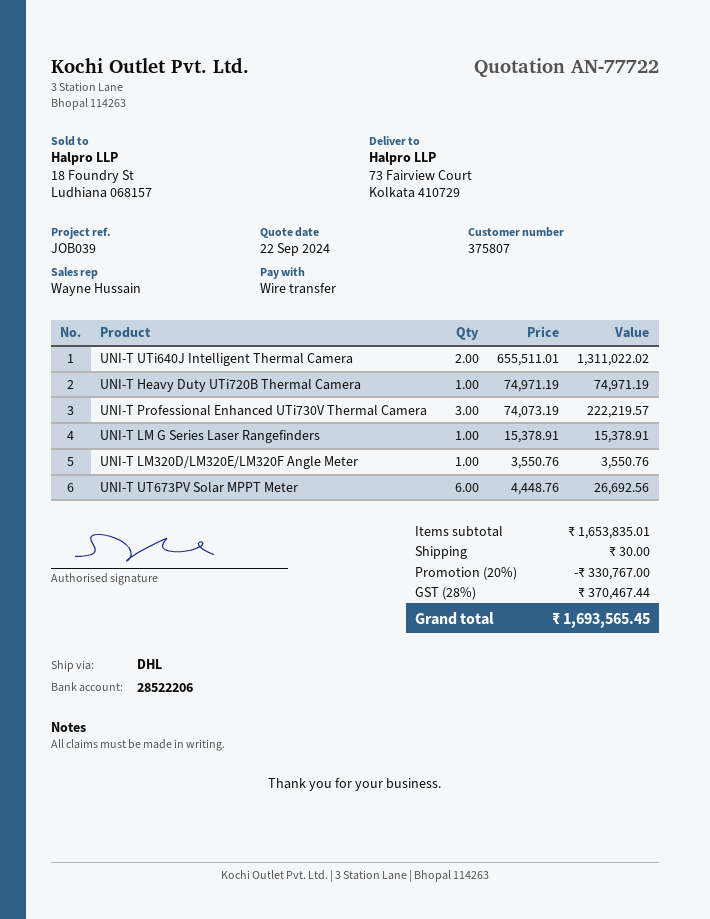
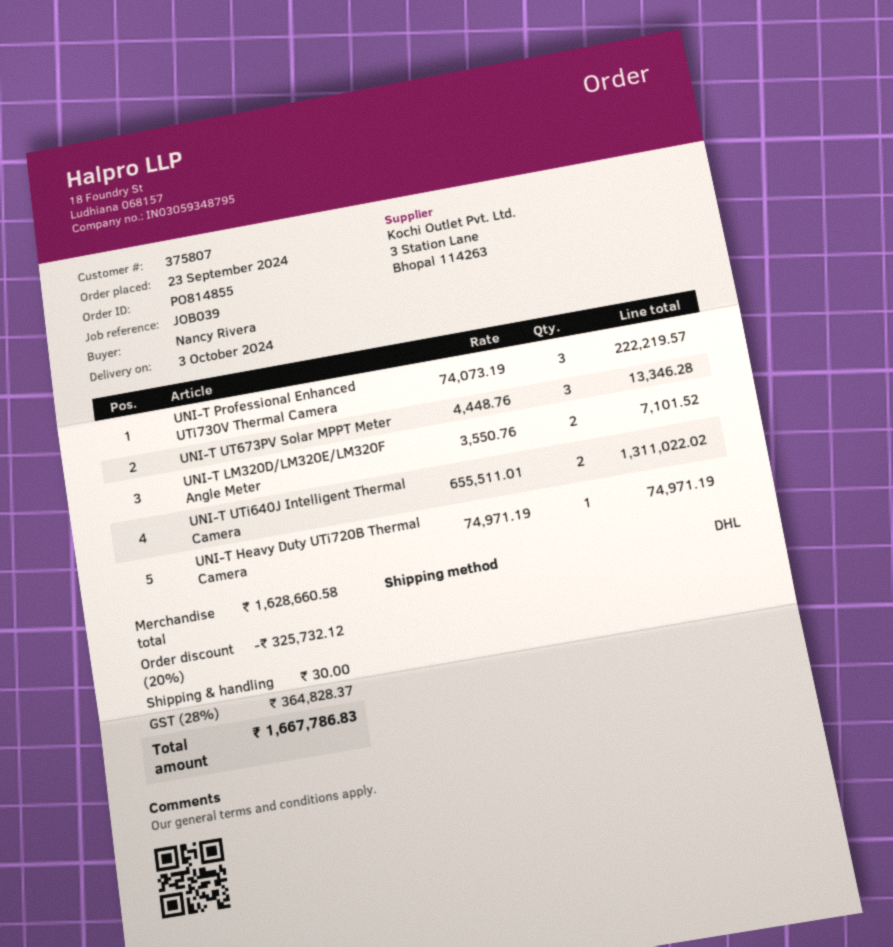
UNI-T LM G Series Laser Rangefinders: 1 x 15378.91 = 15378.91 -> none
UNI-T LM320D/LM320E/LM320F Angle Meter: 1 x 3550.76 = 3550.76 -> 2 x 3550.76 = 7101.52
UNI-T UT673PV Solar MPPT Meter: 6 x 4448.76 = 26692.56 -> 3 x 4448.76 = 13346.28
subtotal: 1653835.01 -> 1628660.58
discount: 20% = 330767.00 -> 20% = 325732.12
tax: 28% = 370467.44 -> 28% = 364828.37
total: 1693565.45 -> 1667786.83

